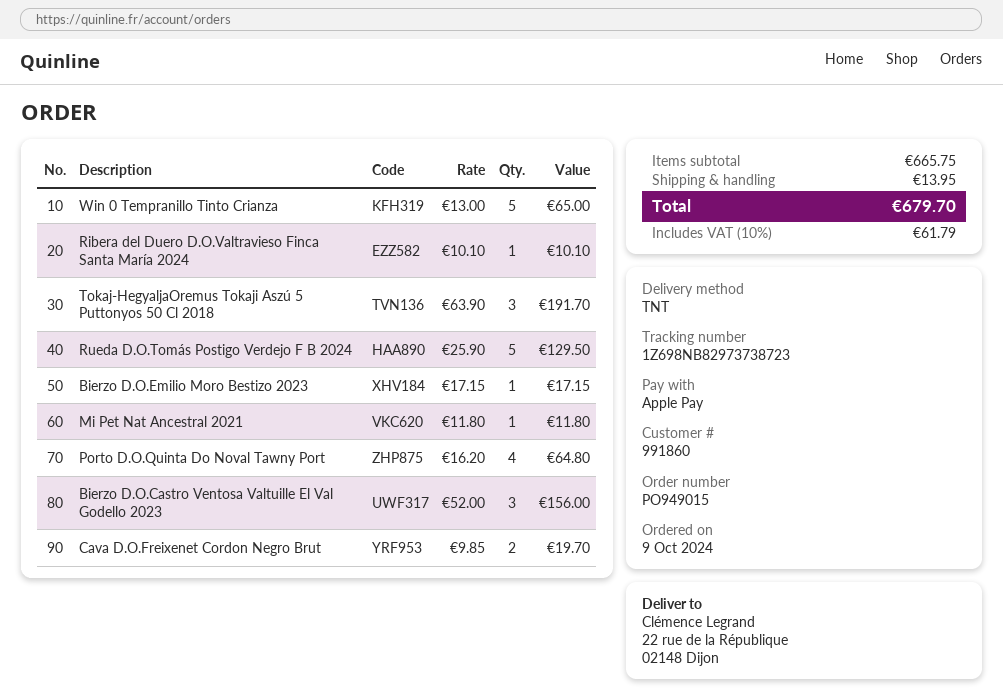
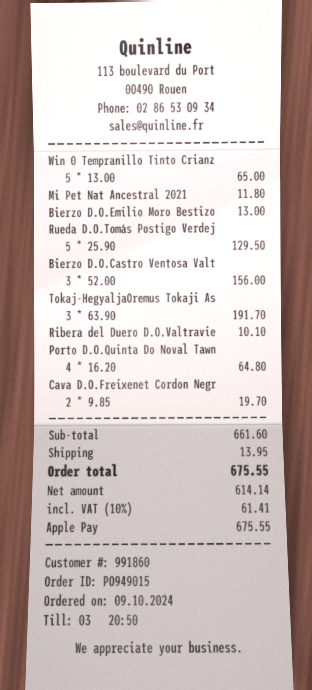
Bierzo D.O.Emilio Moro Bestizo 2023: 1 x 17.15 = 17.15 -> 1 x 13.00 = 13.00
subtotal: 665.75 -> 661.60
tax: 10% = 61.79 -> 10% = 61.41
total: 679.70 -> 675.55

